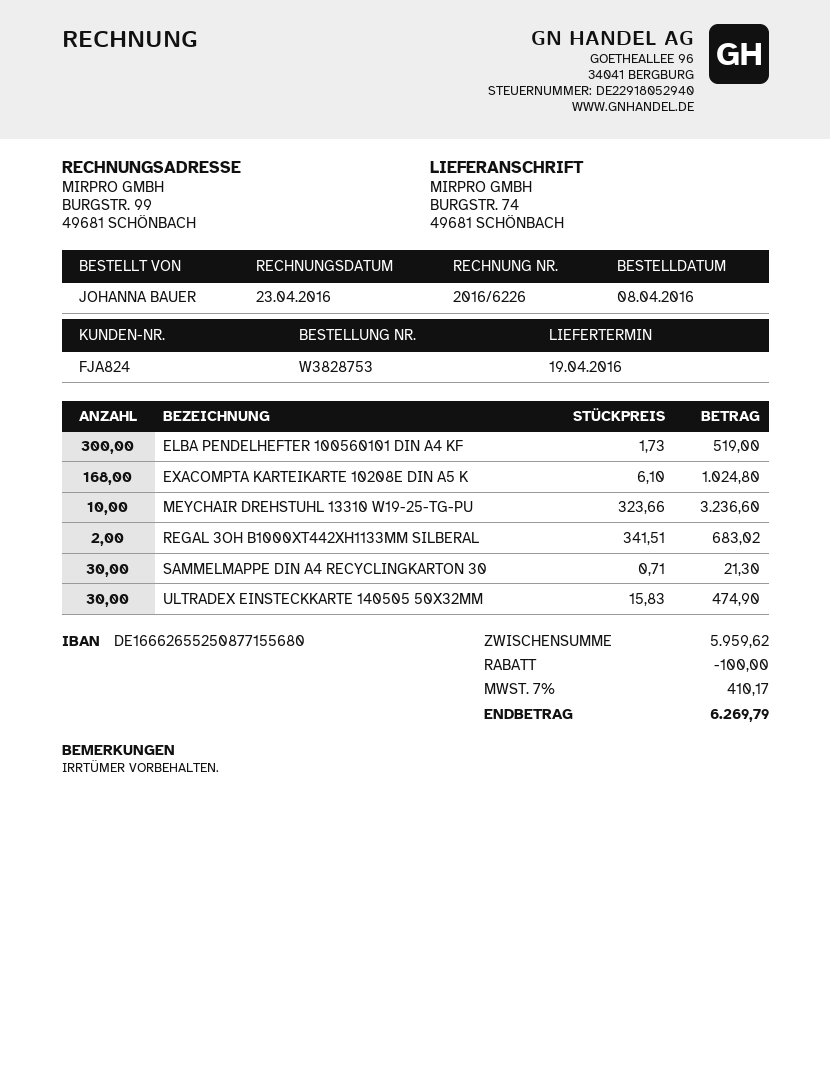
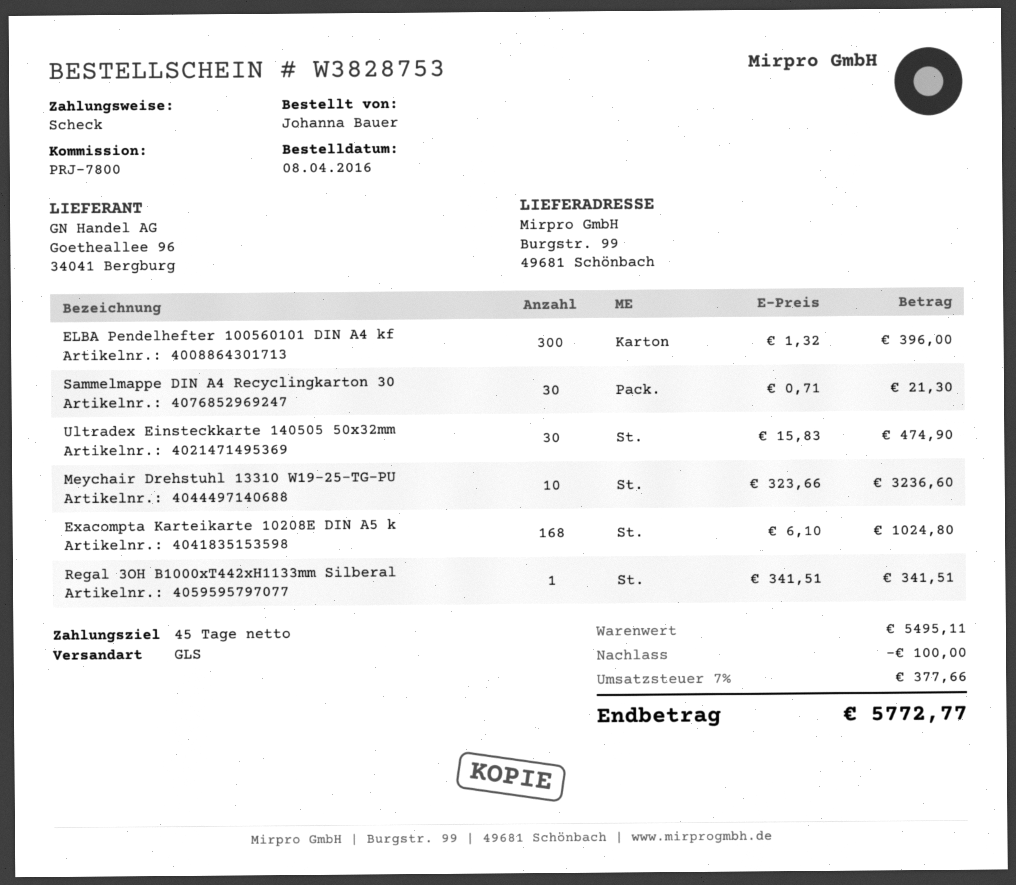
ship to: BURGSTR. 74, 49681 SCHÖNBACH -> Burgstr. 99, 49681 Schönbach
ELBA PENDELHEFTER 100560101 DIN A4 KF: 300 x 1.73 = 519.00 -> 300 x 1.32 = 396.00
REGAL 3OH B1000XT442XH1133MM SILBERAL: 2 x 341.51 = 683.02 -> 1 x 341.51 = 341.51
subtotal: 5959.62 -> 5495.11
tax: 7% = 410.17 -> 7% = 377.66
total: 6269.79 -> 5772.77

